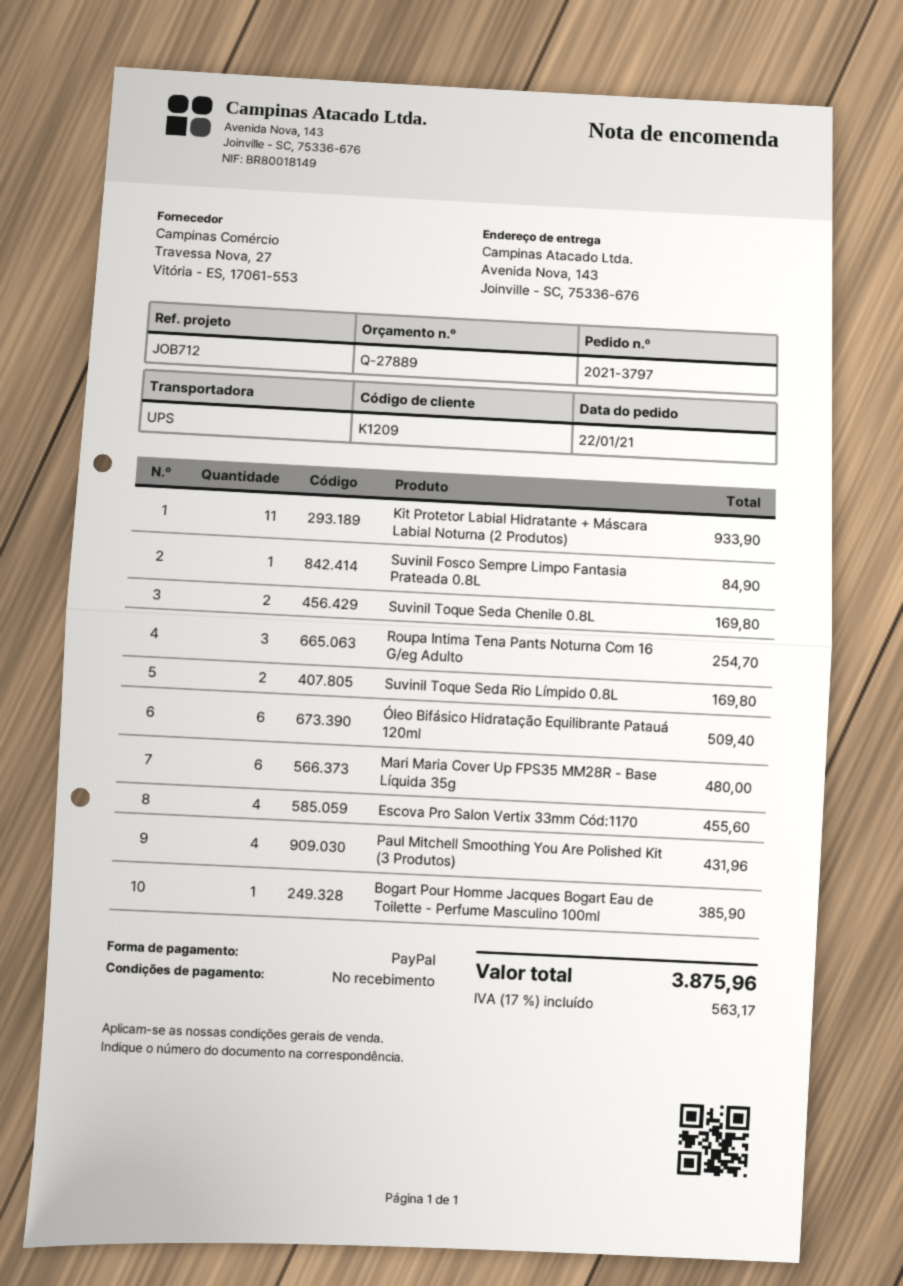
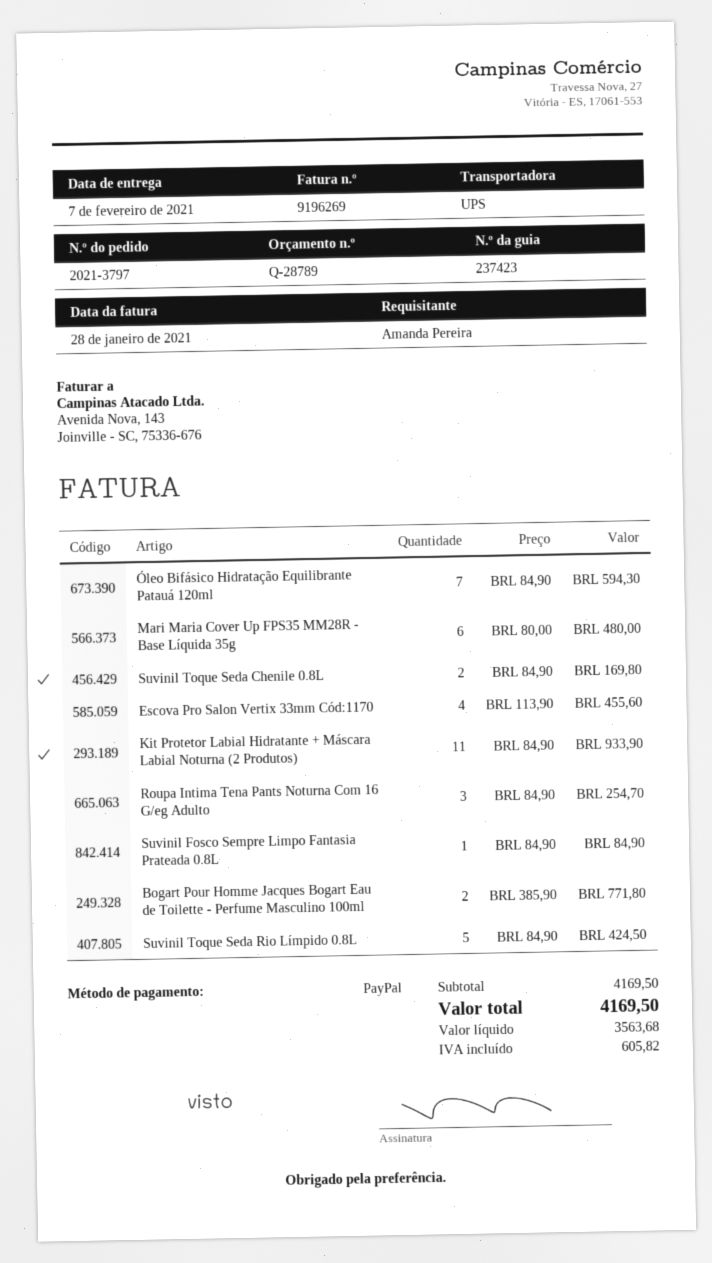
quote number: Q-27889 -> Q-28789
Suvinil Toque Seda Rio Límpido 0.8L: 2 for 169.80 -> 5 for 424.50
Óleo Bifásico Hidratação Equilibrante Patauá 120ml: 6 for 509.40 -> 7 for 594.30
Paul Mitchell Smoothing You Are Polished Kit (3 Produtos): 4 for 431.96 -> none
Bogart Pour Homme Jacques Bogart Eau de Toilette - Perfume Masculino 100ml: 1 for 385.90 -> 2 for 771.80
tax: 563.17 -> 605.82
total: 3875.96 -> 4169.50

